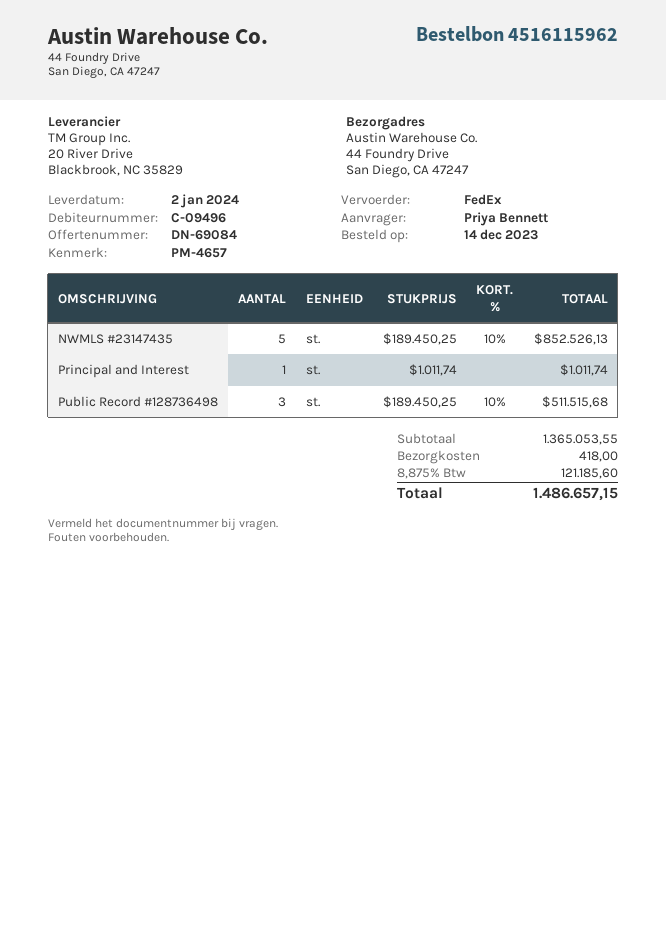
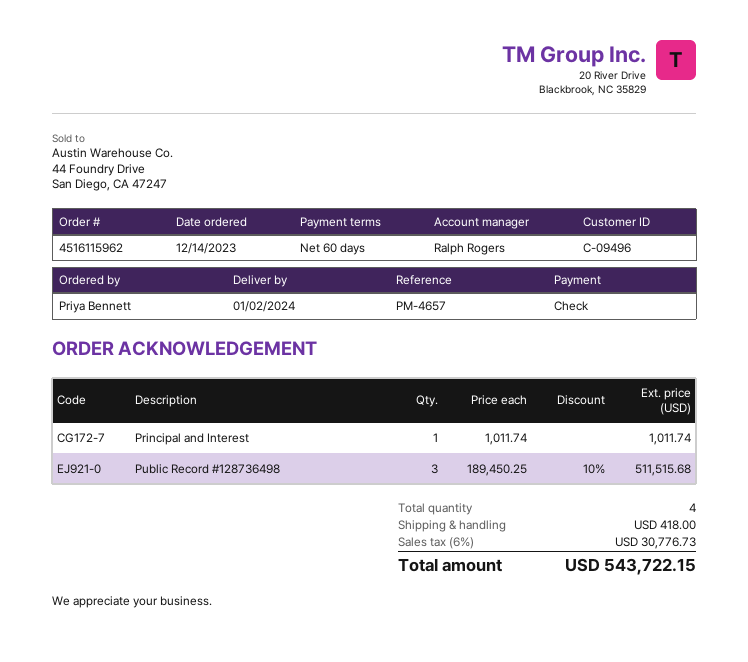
NWMLS #23147435: 5 x 189450.25 - 10% = 852526.13 -> none
tax: 8.875% = 121185.60 -> 6% = 30776.73
total: 1486657.15 -> 543722.15

